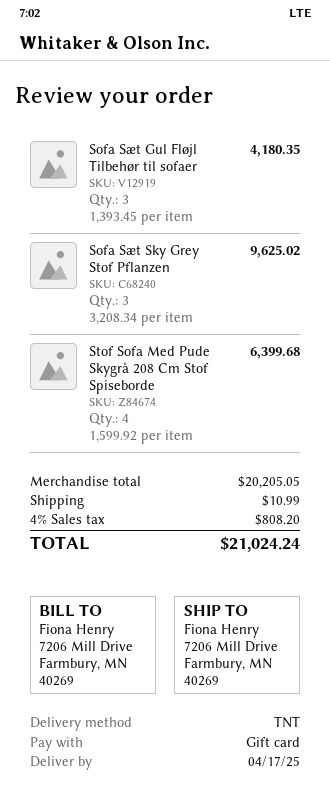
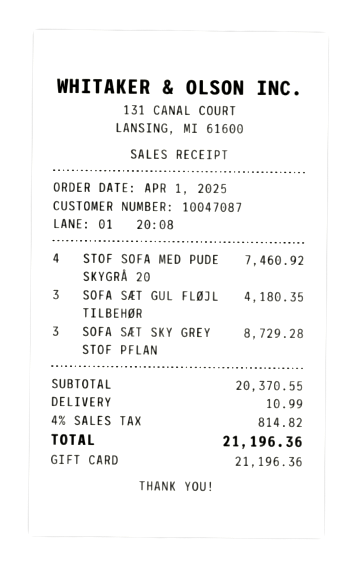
Sofa Sæt Sky Grey Stof Pflanzen: 3 for 9625.02 -> 3 for 8729.28
Stof Sofa Med Pude Skygrå 208 Cm Stof Spiseborde: 4 for 6399.68 -> 4 for 7460.92
subtotal: 20205.05 -> 20370.55
tax: 4% = 808.20 -> 4% = 814.82
total: 21024.24 -> 21196.36

